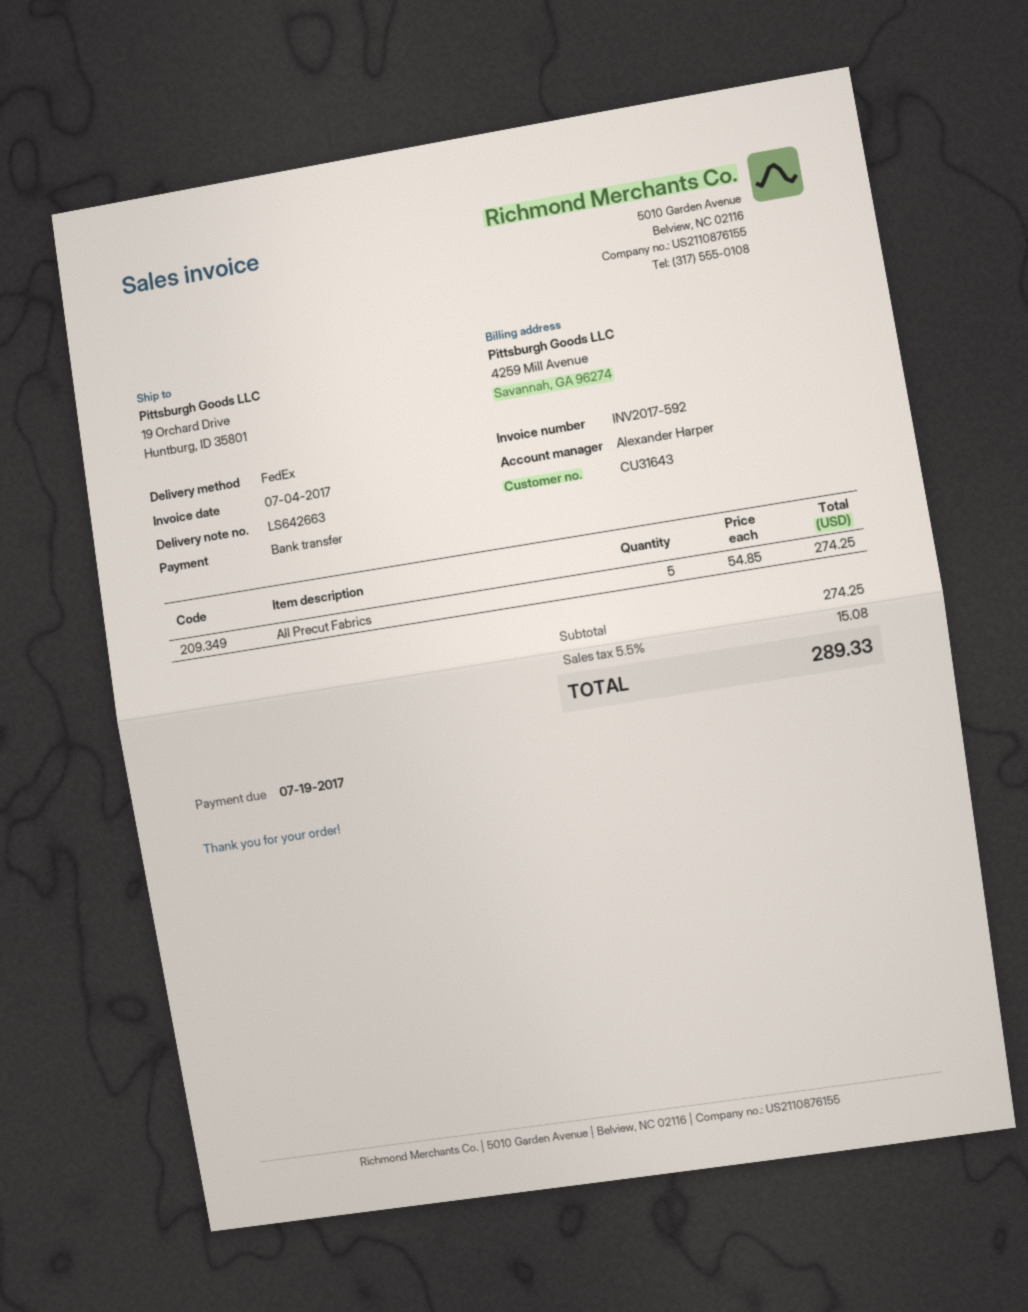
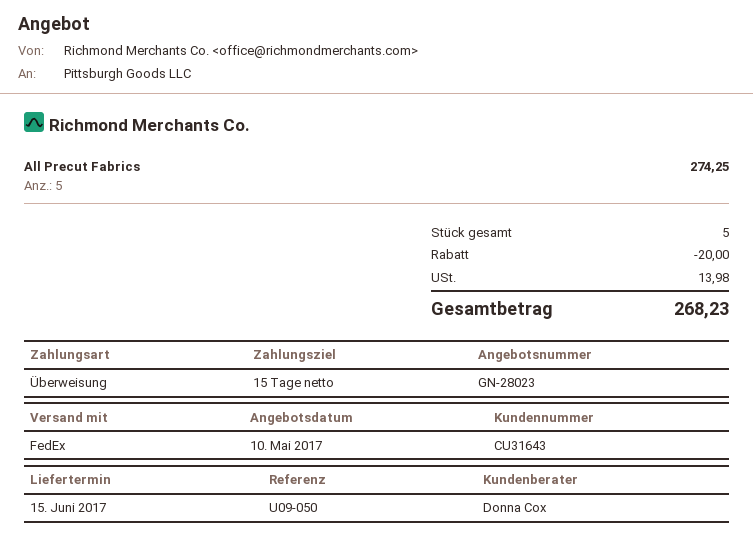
sales rep: Alexander Harper -> Donna Cox
discount: none -> 20.00
tax: 15.08 -> 13.98
total: 289.33 -> 268.23

